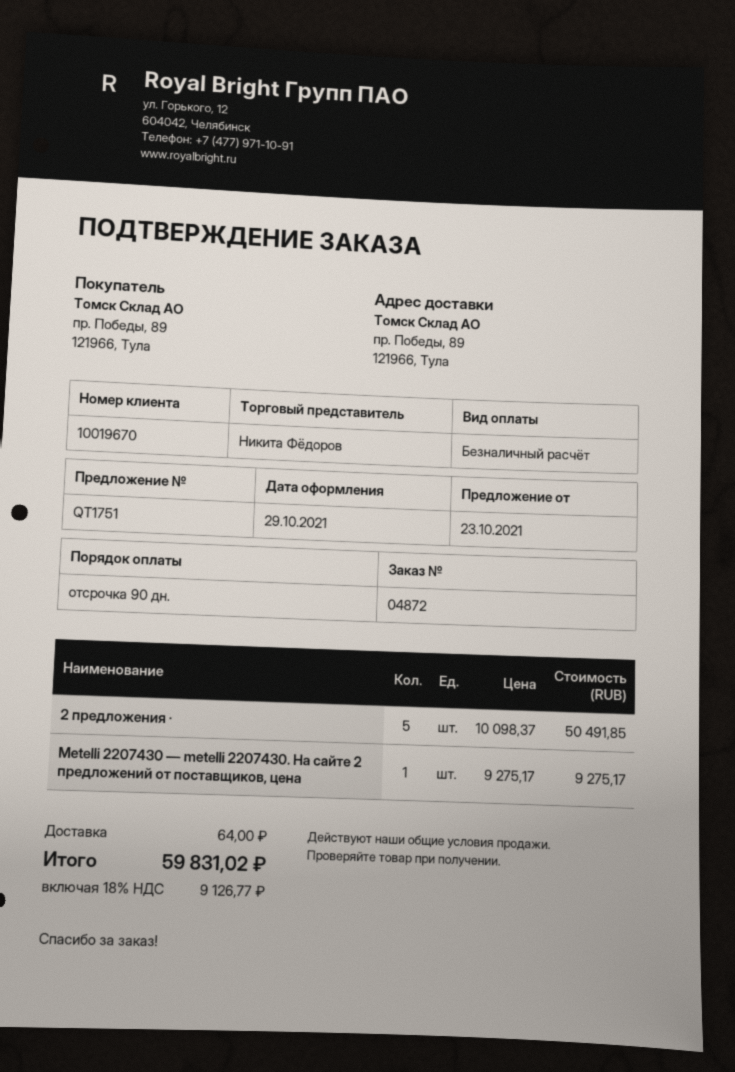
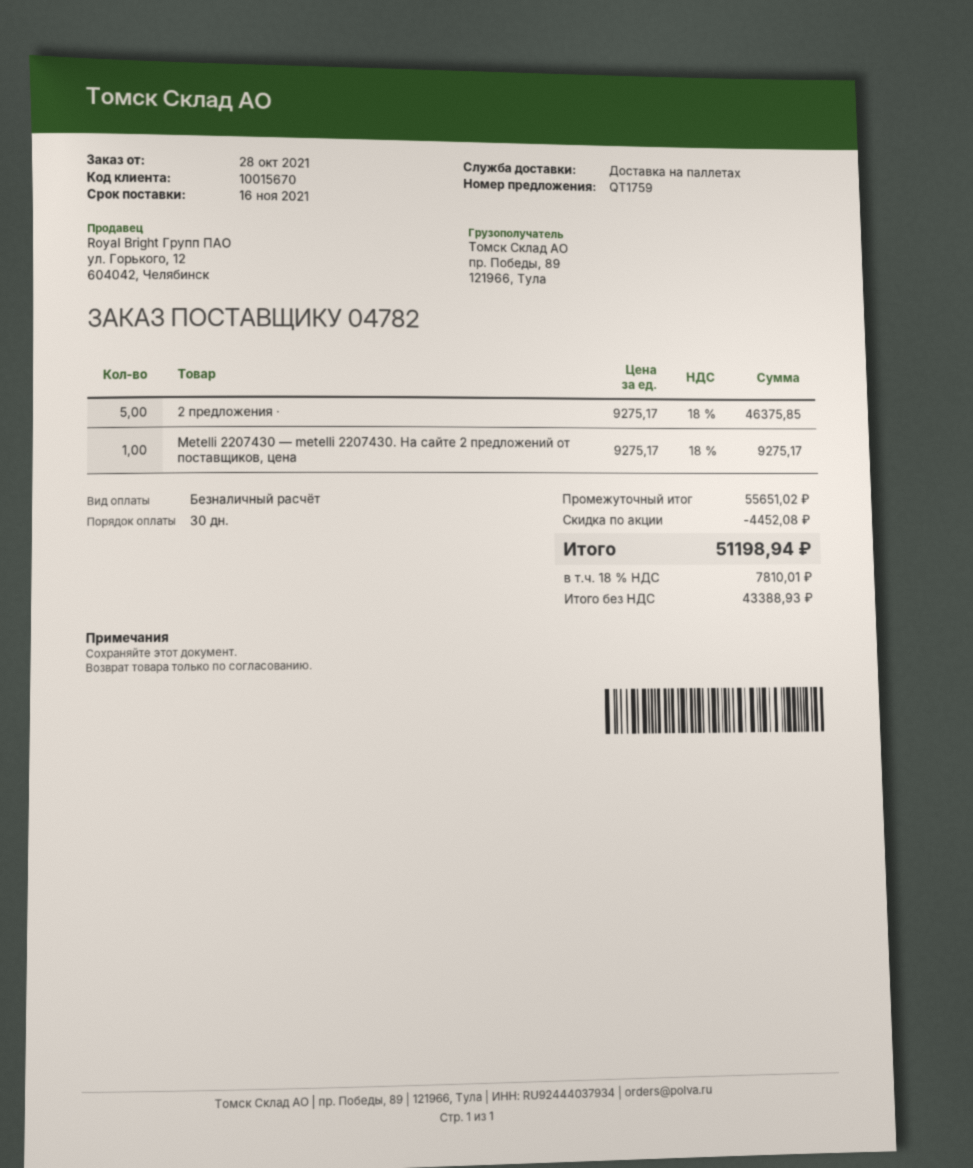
quote number: QT1751 -> QT1759
order number: 04872 -> 04782
order date: 2021-10-29 -> 2021-10-28
payment terms: 90 days -> 30 days
customer number: 10019670 -> 10015670
2 предложения ·: 5 x 10098.37 = 50491.85 -> 5 x 9275.17 = 46375.85
discount: none -> 4452.08
shipping: 64.00 -> none
tax: 18% = 9126.77 -> 18% = 7810.01
total: 59831.02 -> 51198.94

